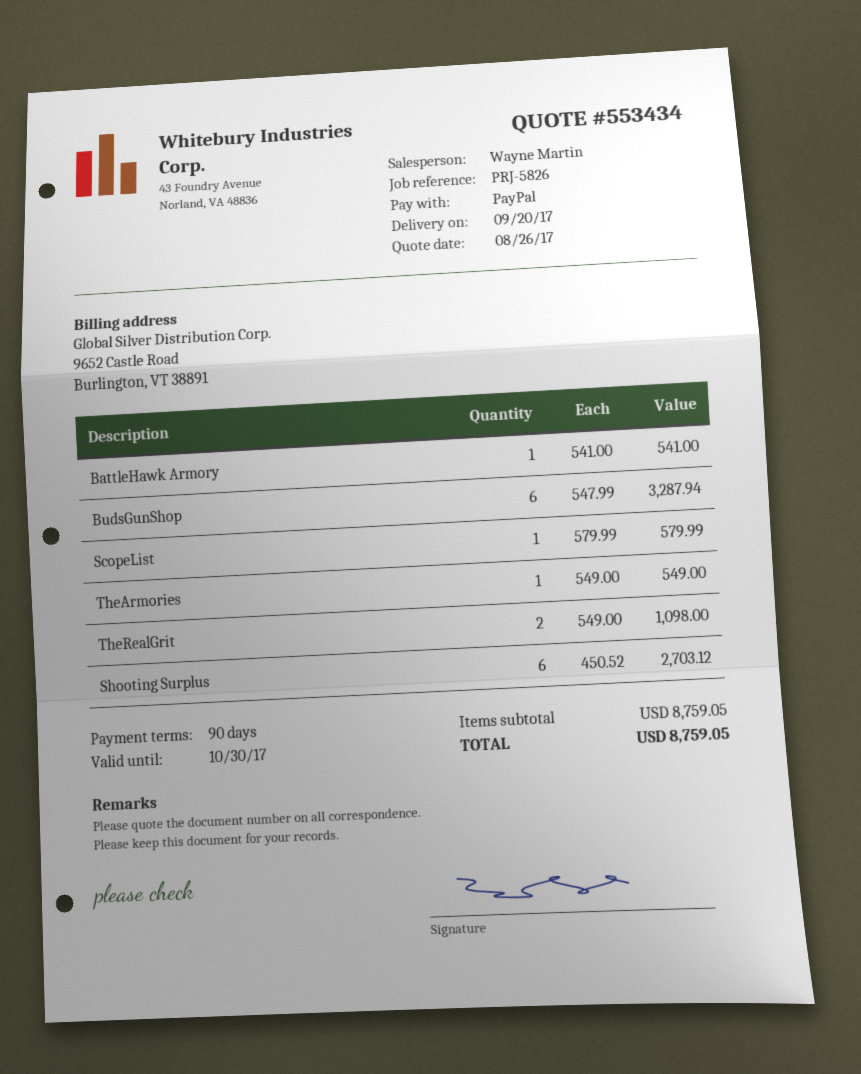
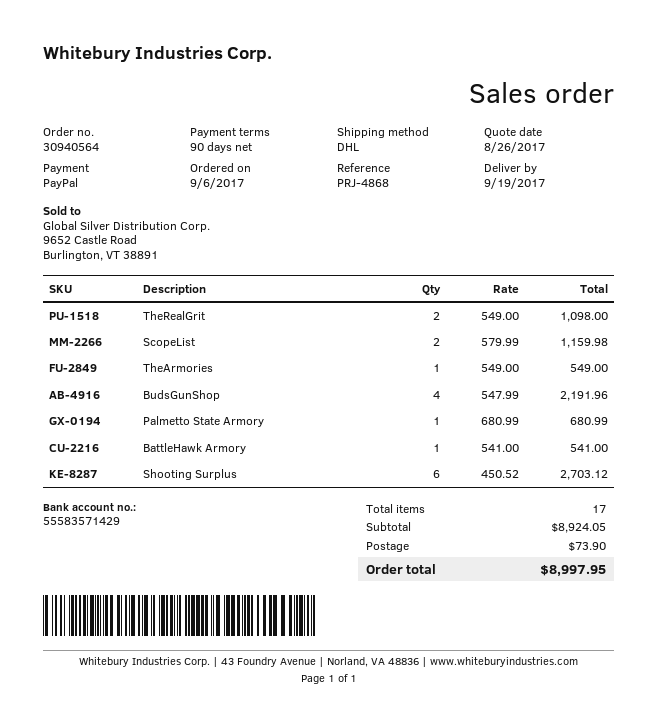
delivery date: 2017-09-20 -> 2017-09-19
reference: PRJ-5826 -> PRJ-4868
BudsGunShop: 6 x 547.99 = 3287.94 -> 4 x 547.99 = 2191.96
ScopeList: 1 x 579.99 = 579.99 -> 2 x 579.99 = 1159.98
Palmetto State Armory: none -> 1 x 680.99 = 680.99
subtotal: 8759.05 -> 8924.05
shipping: none -> 73.90
total: 8759.05 -> 8997.95

